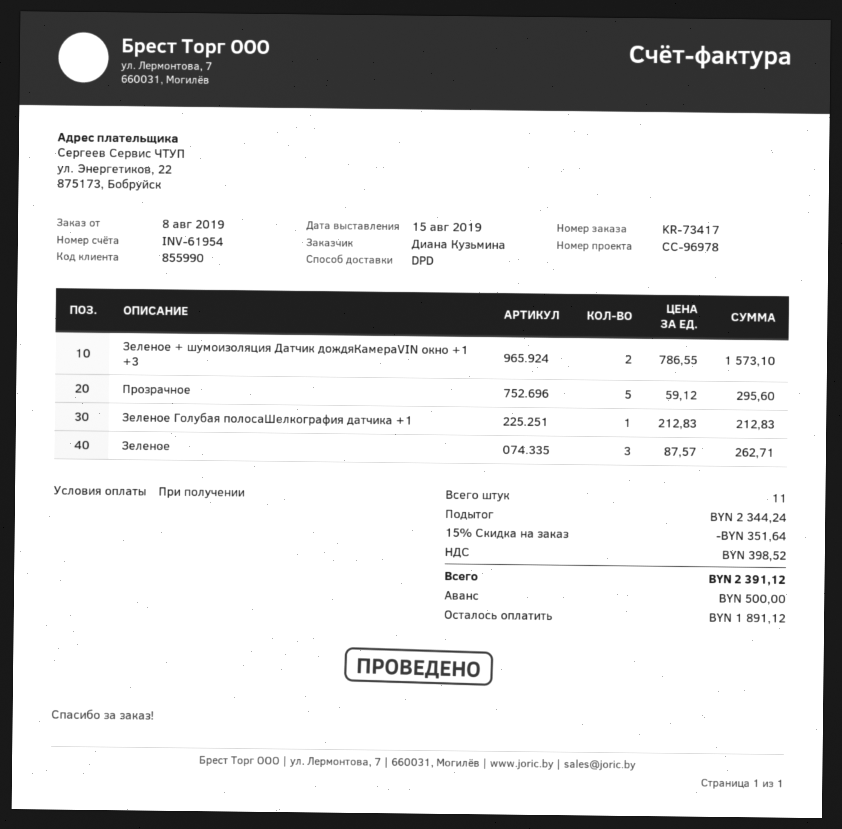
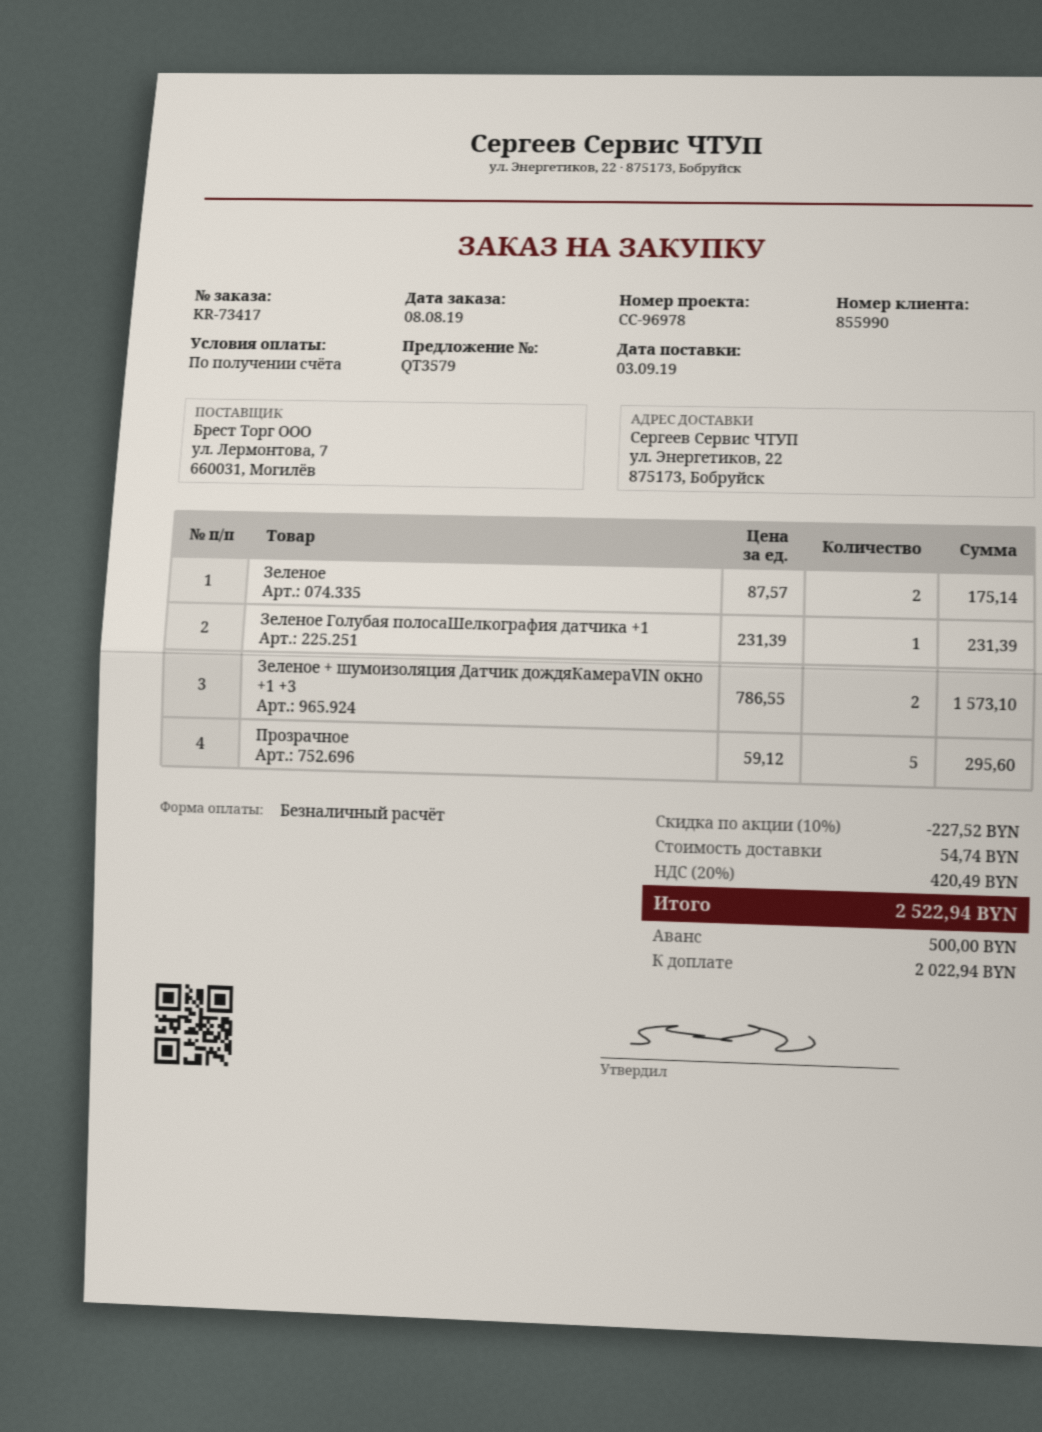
Зеленое Голубая полосаШелкография датчика +1: 1 x 212.83 = 212.83 -> 1 x 231.39 = 231.39
Зеленое: 3 x 87.57 = 262.71 -> 2 x 87.57 = 175.14
discount: 15% = 351.64 -> 10% = 227.52
shipping: none -> 54.74
tax: 398.52 -> 420.49
total: 2391.12 -> 2522.94
balance: 1891.12 -> 2022.94

